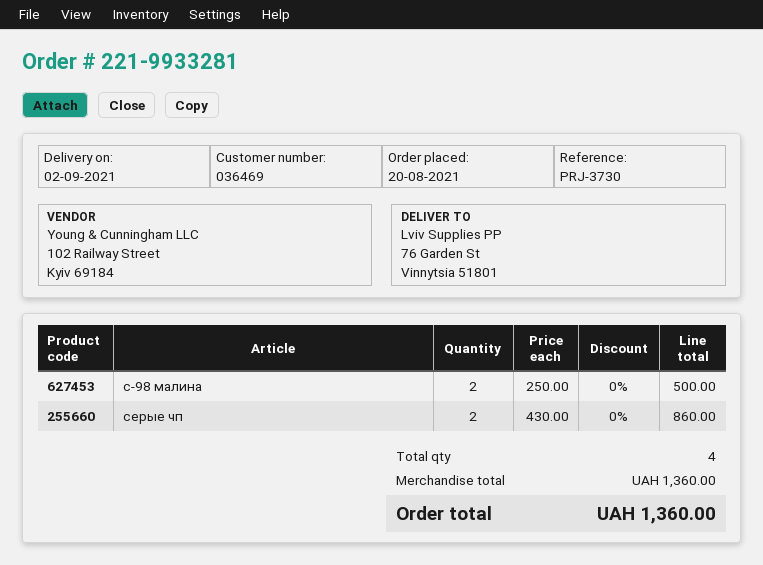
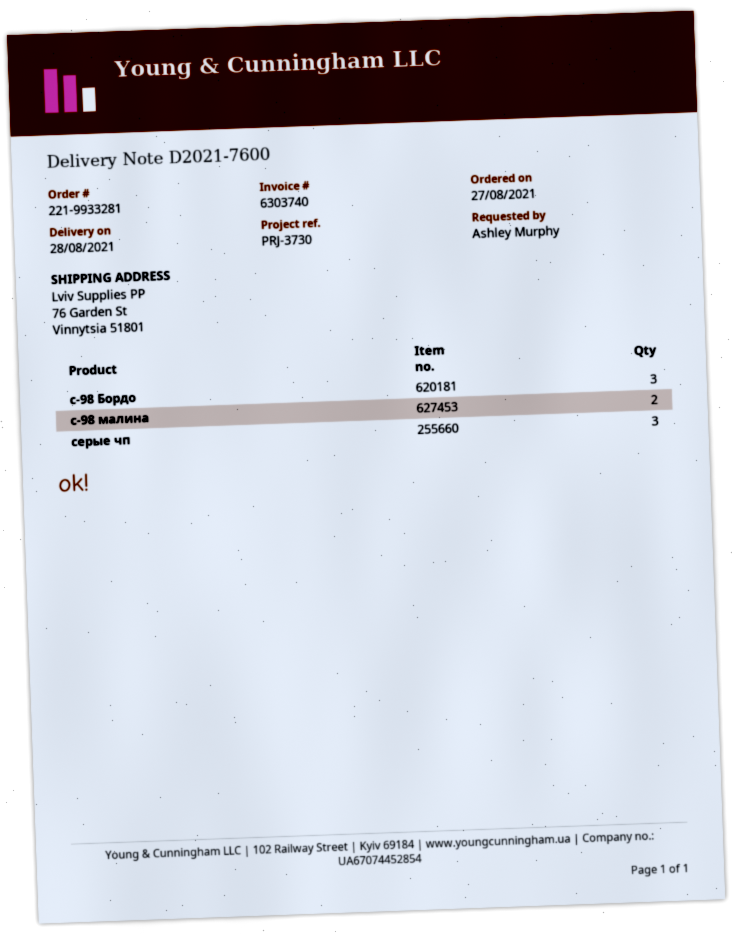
order date: 2021-08-20 -> 2021-08-27
delivery date: 2021-09-02 -> 2021-08-28
серые чп: 2 -> 3
с-98 Бордо: none -> 3

